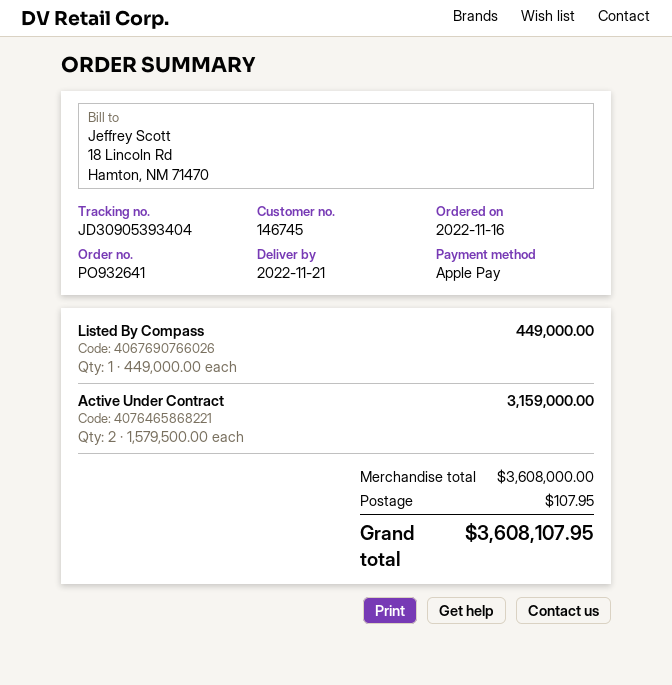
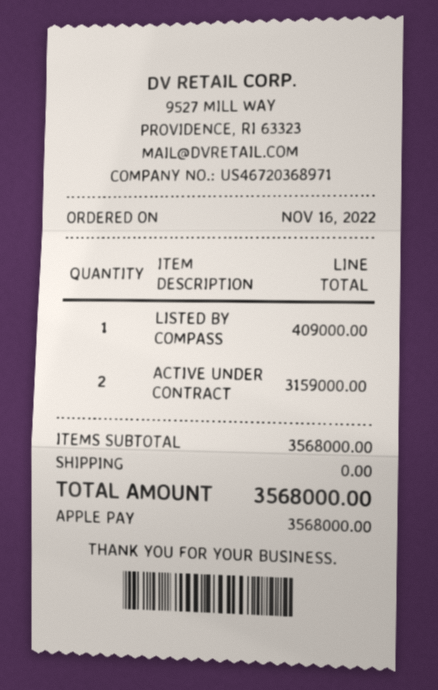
Listed By Compass: 1 for 449000.00 -> 1 for 409000.00
subtotal: 3608000.00 -> 3568000.00
shipping: 107.95 -> 0.00
total: 3608107.95 -> 3568000.00

